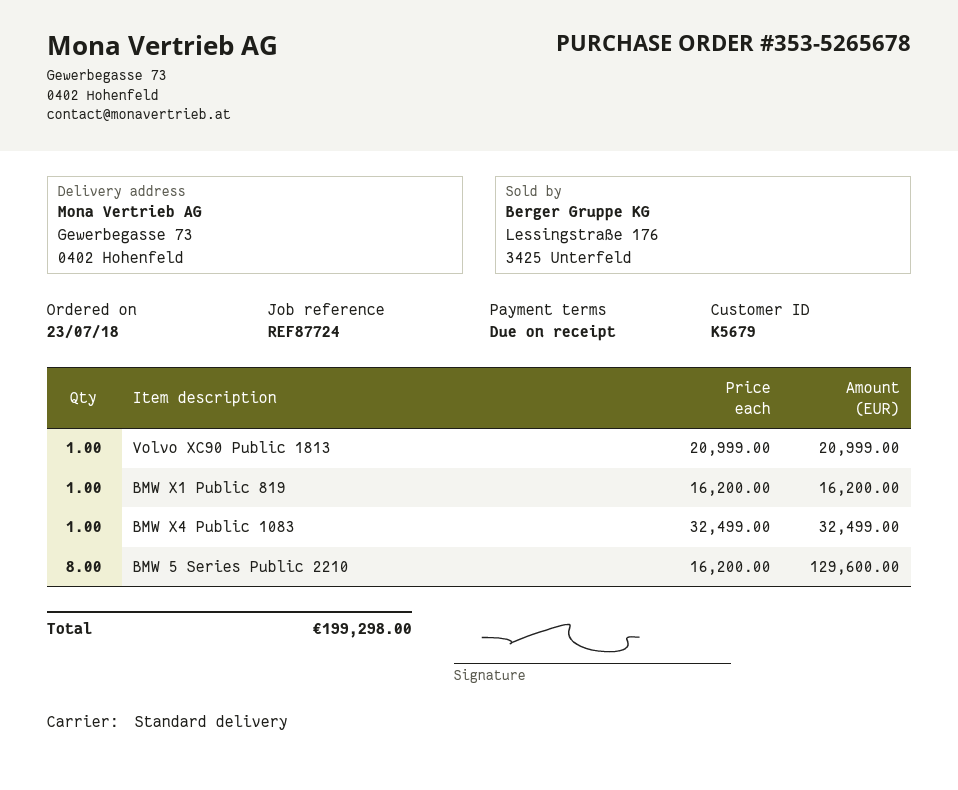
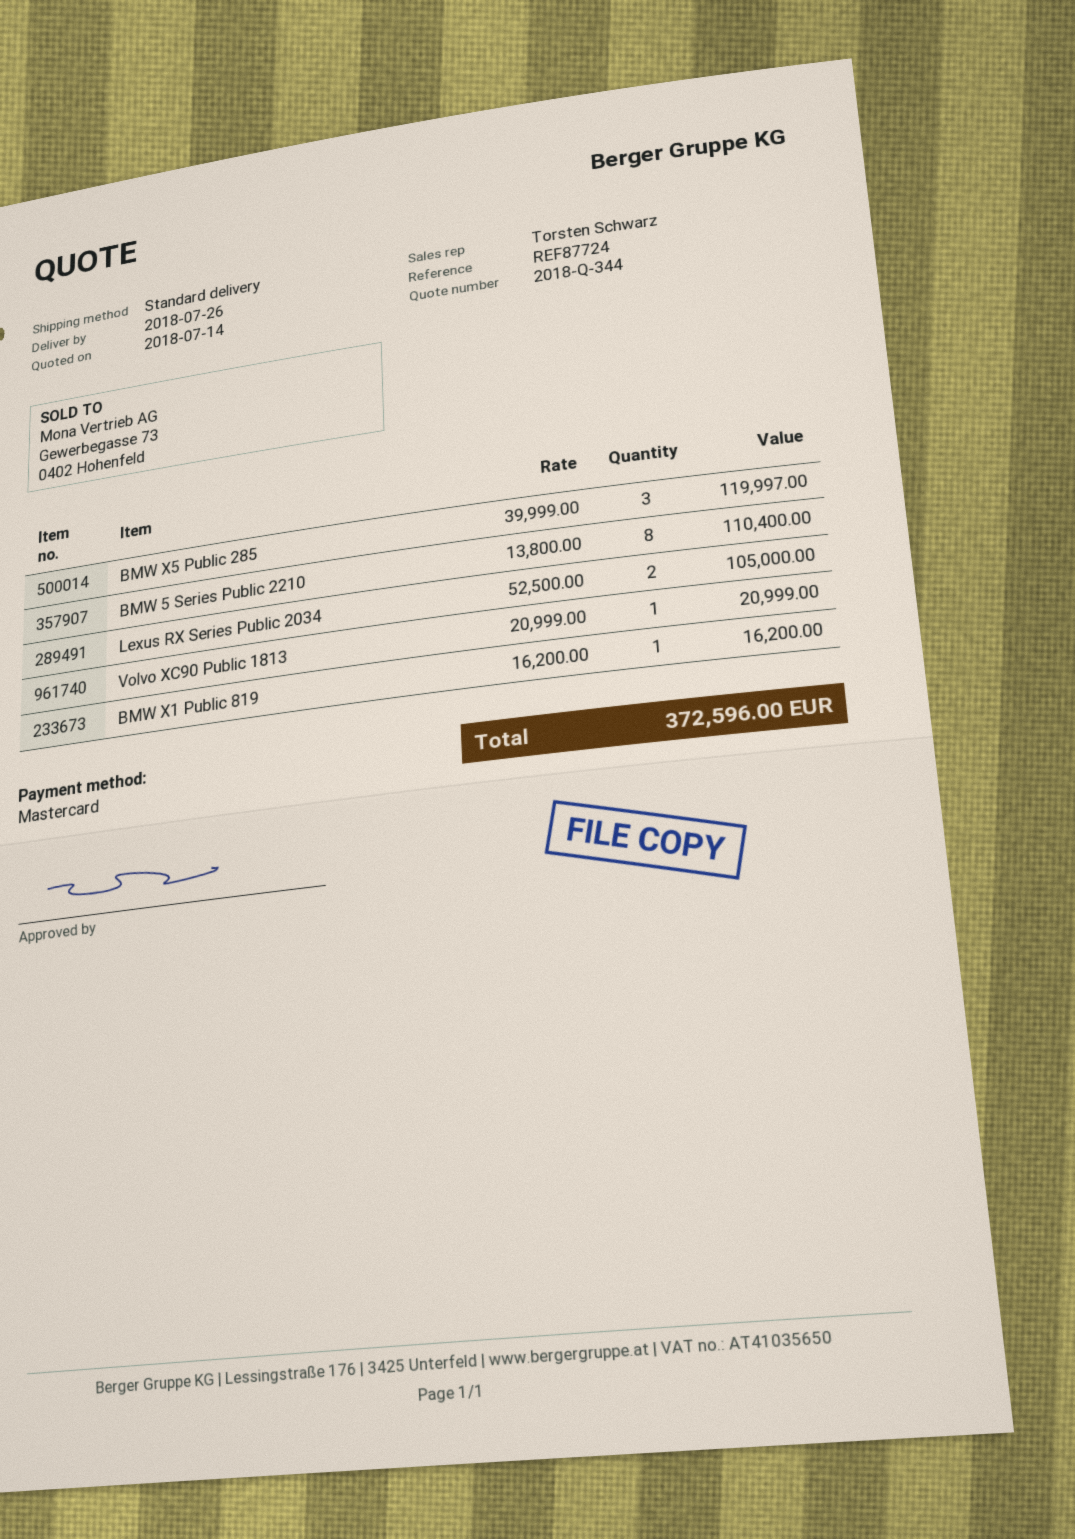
BMW X4 Public 1083: 1 x 32499.00 = 32499.00 -> none
BMW 5 Series Public 2210: 8 x 16200.00 = 129600.00 -> 8 x 13800.00 = 110400.00
BMW X5 Public 285: none -> 3 x 39999.00 = 119997.00
Lexus RX Series Public 2034: none -> 2 x 52500.00 = 105000.00
total: 199298.00 -> 372596.00

